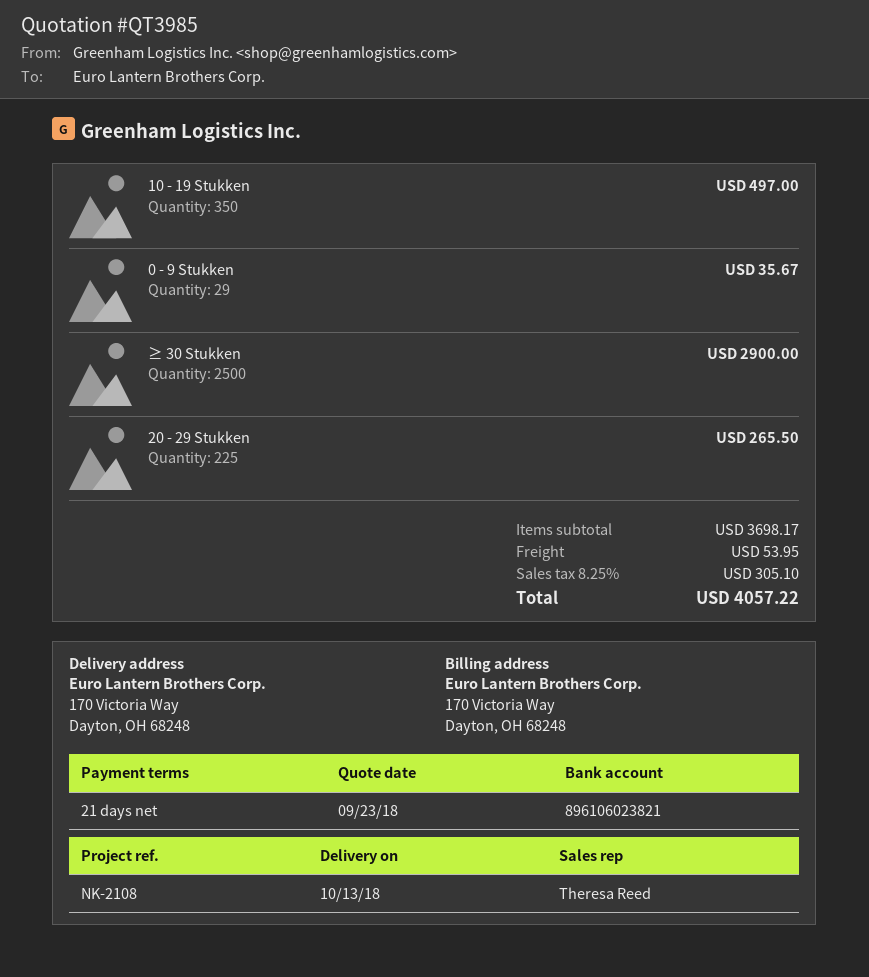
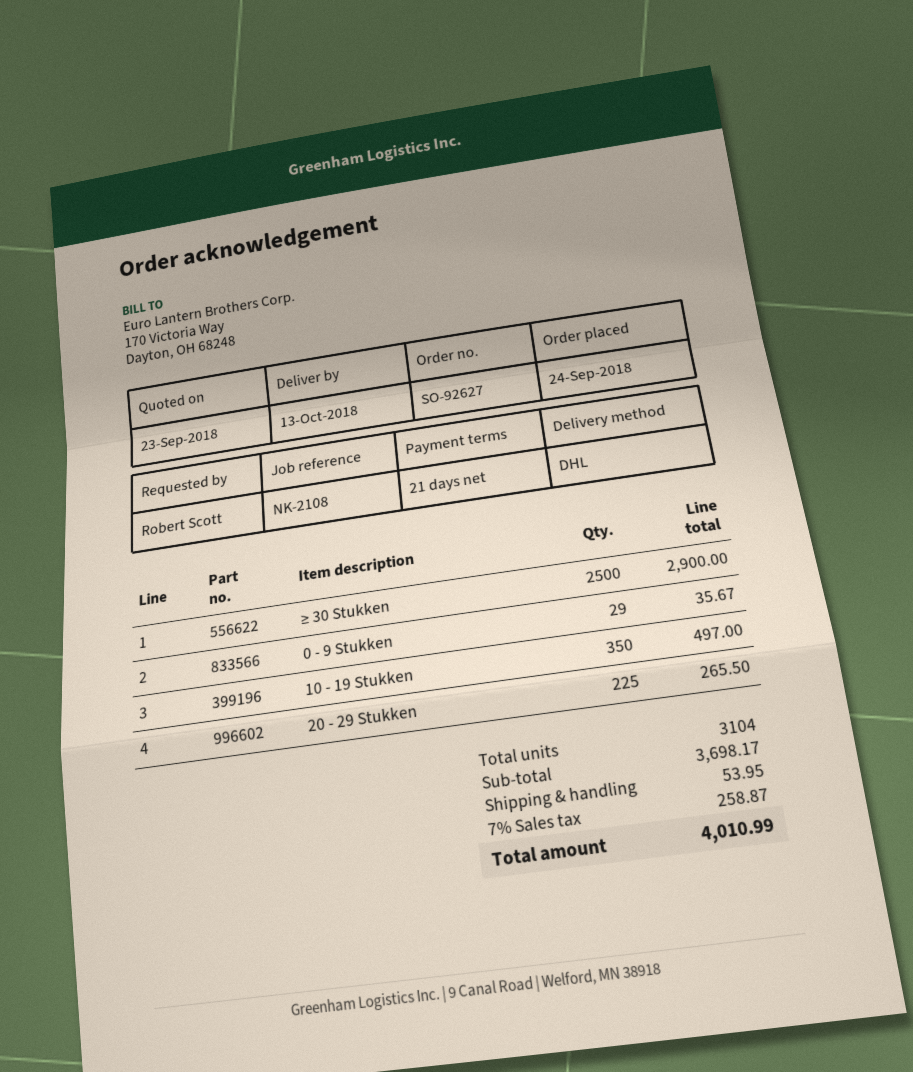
tax: 8.25% = 305.10 -> 7% = 258.87
total: 4057.22 -> 4010.99

